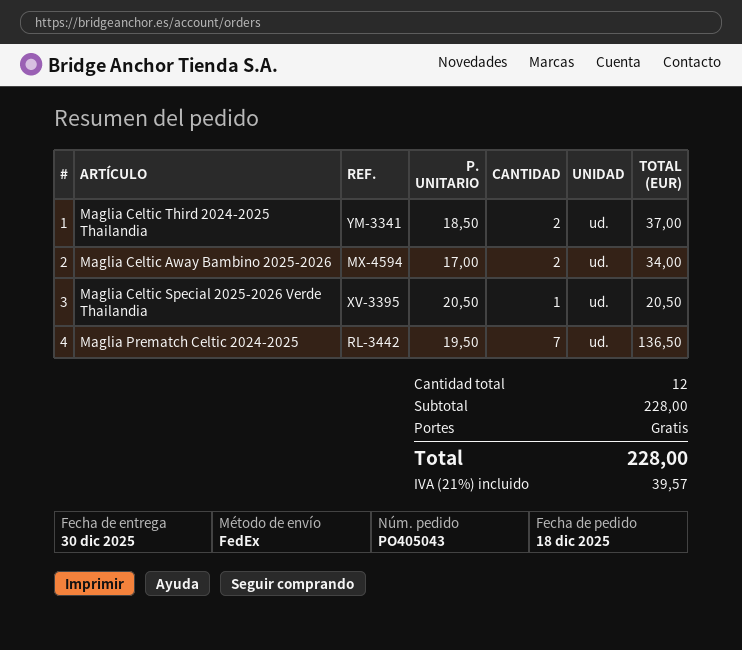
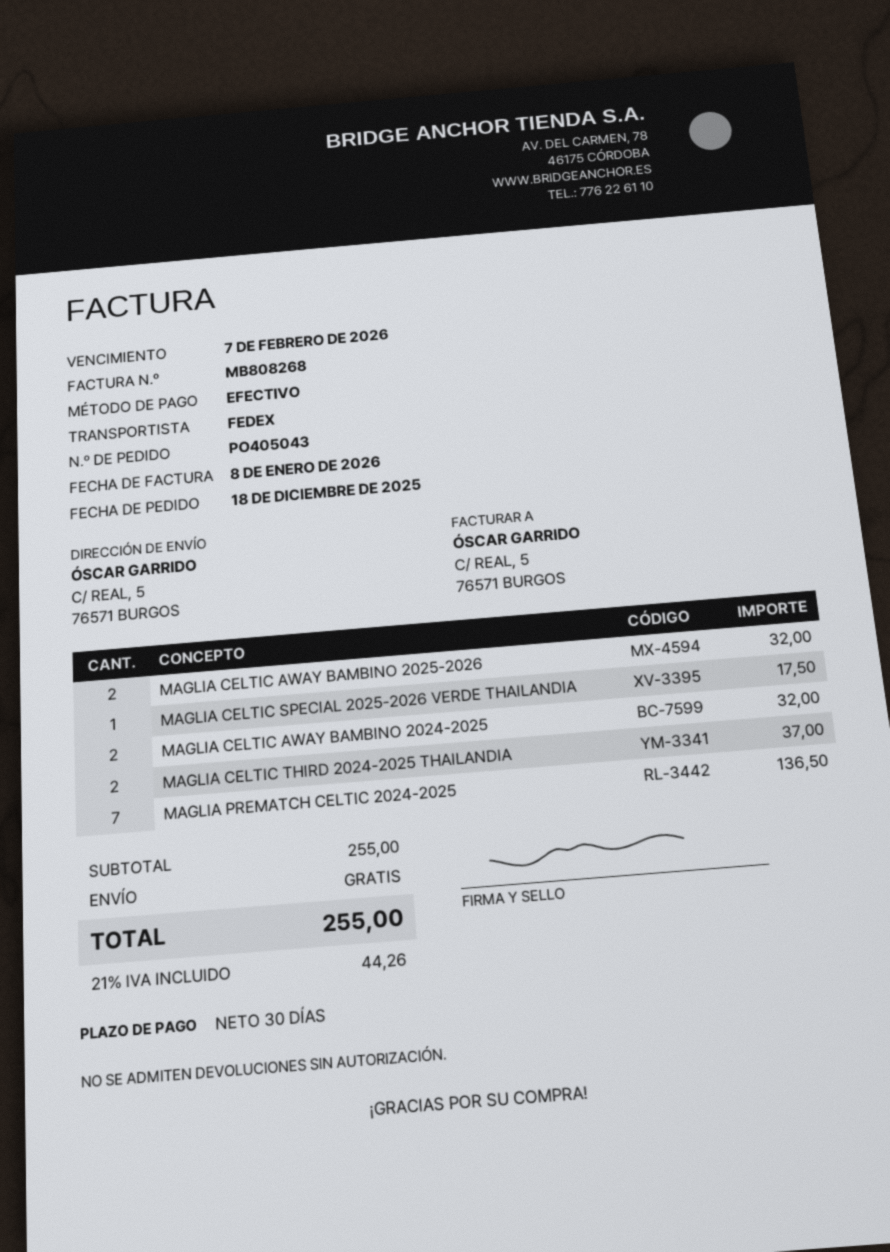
Maglia Celtic Away Bambino 2025-2026: 2 for 34.00 -> 2 for 32.00
Maglia Celtic Special 2025-2026 Verde Thailandia: 1 for 20.50 -> 1 for 17.50
MAGLIA CELTIC AWAY BAMBINO 2024-2025: none -> 2 for 32.00
subtotal: 228.00 -> 255.00
tax: 21% = 39.57 -> 21% = 44.26
total: 228.00 -> 255.00

